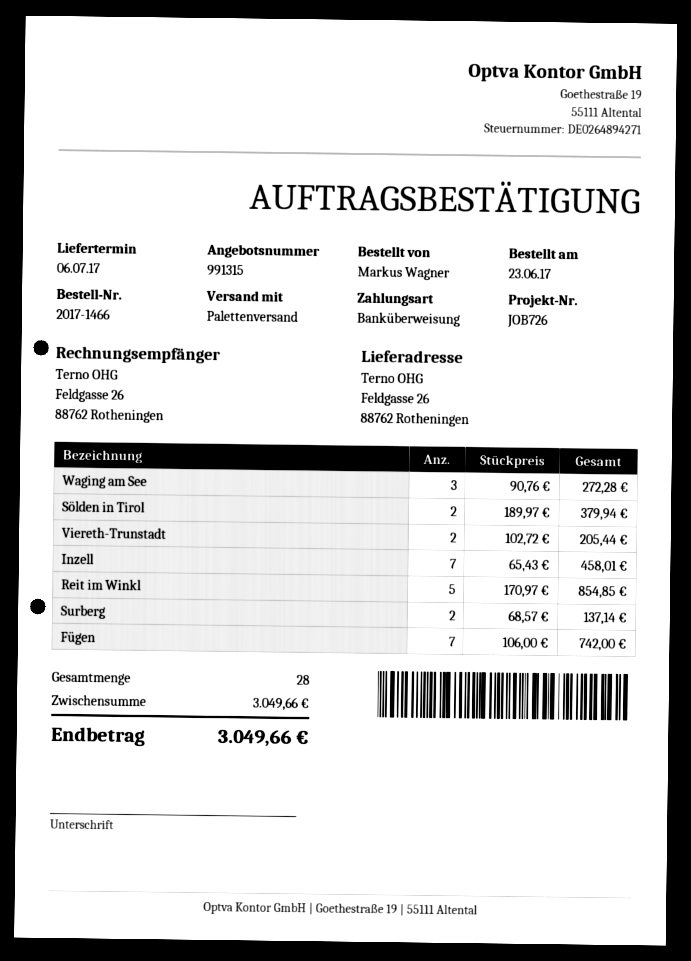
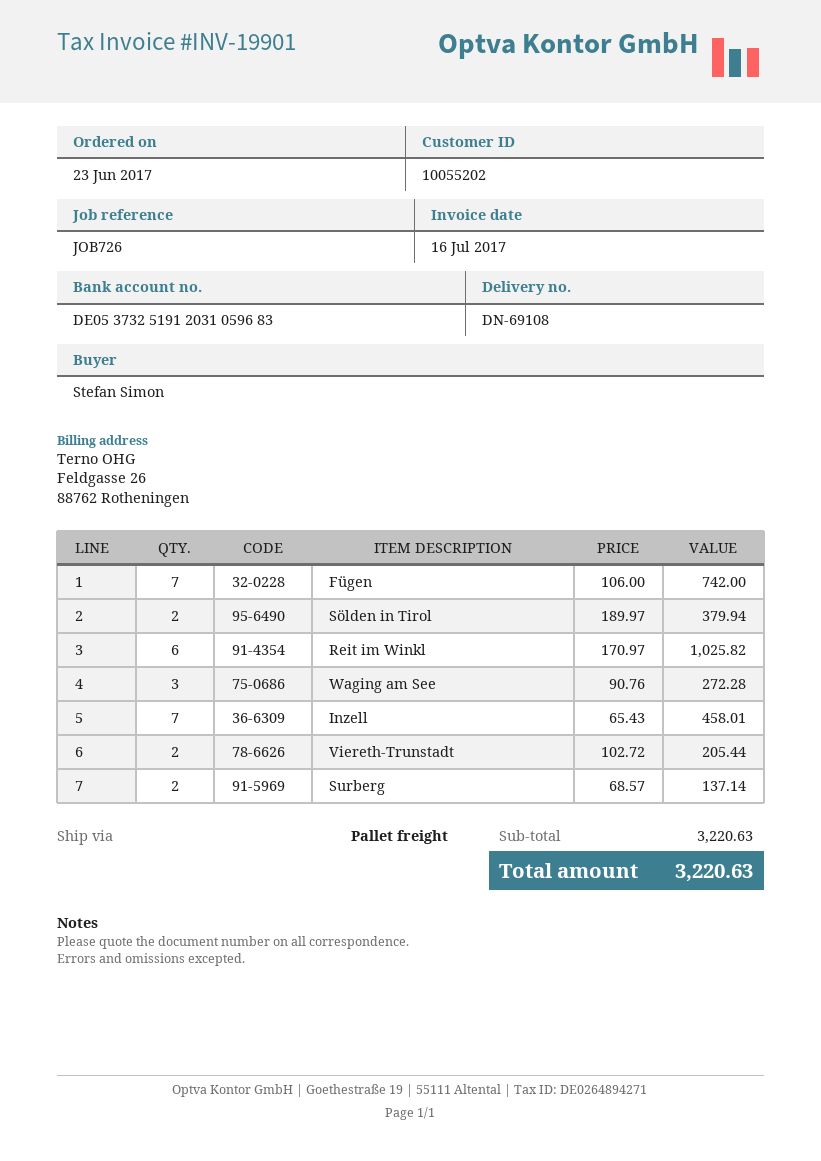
ordered by: Markus Wagner -> Stefan Simon
Reit im Winkl: 5 x 170.97 = 854.85 -> 6 x 170.97 = 1025.82
subtotal: 3049.66 -> 3220.63
total: 3049.66 -> 3220.63

